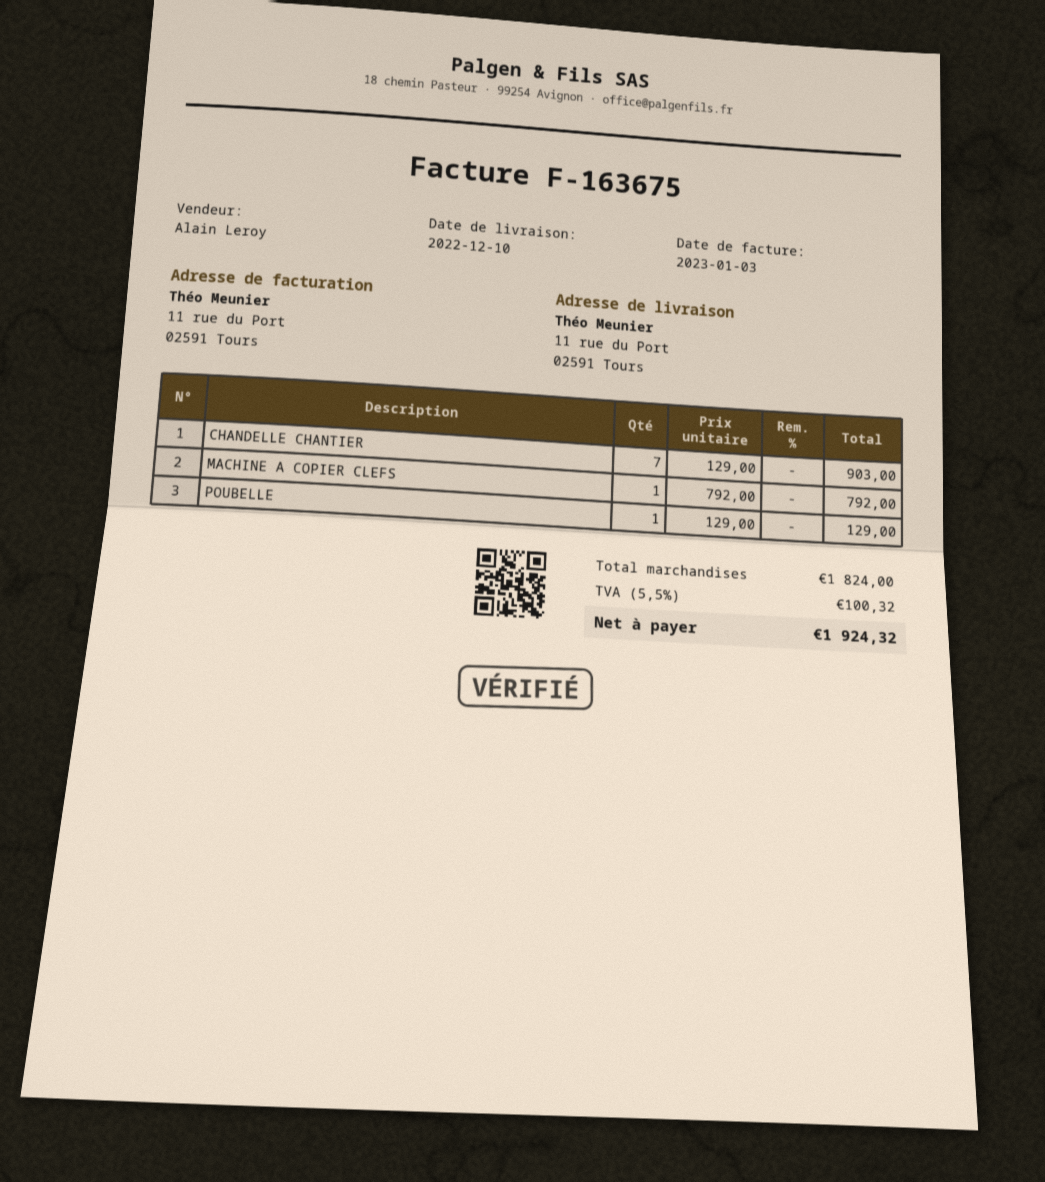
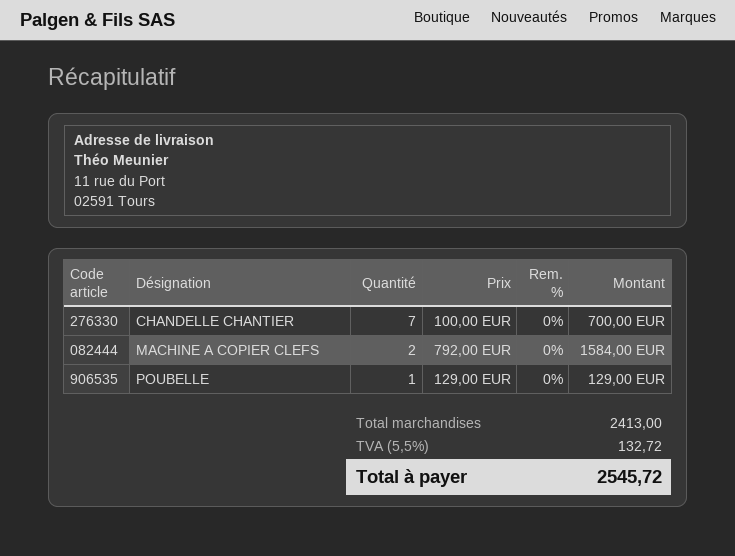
CHANDELLE CHANTIER: 7 x 129.00 = 903.00 -> 7 x 100.00 = 700.00
MACHINE A COPIER CLEFS: 1 x 792.00 = 792.00 -> 2 x 792.00 = 1584.00
subtotal: 1824.00 -> 2413.00
tax: 5.5% = 100.32 -> 5.5% = 132.72
total: 1924.32 -> 2545.72

